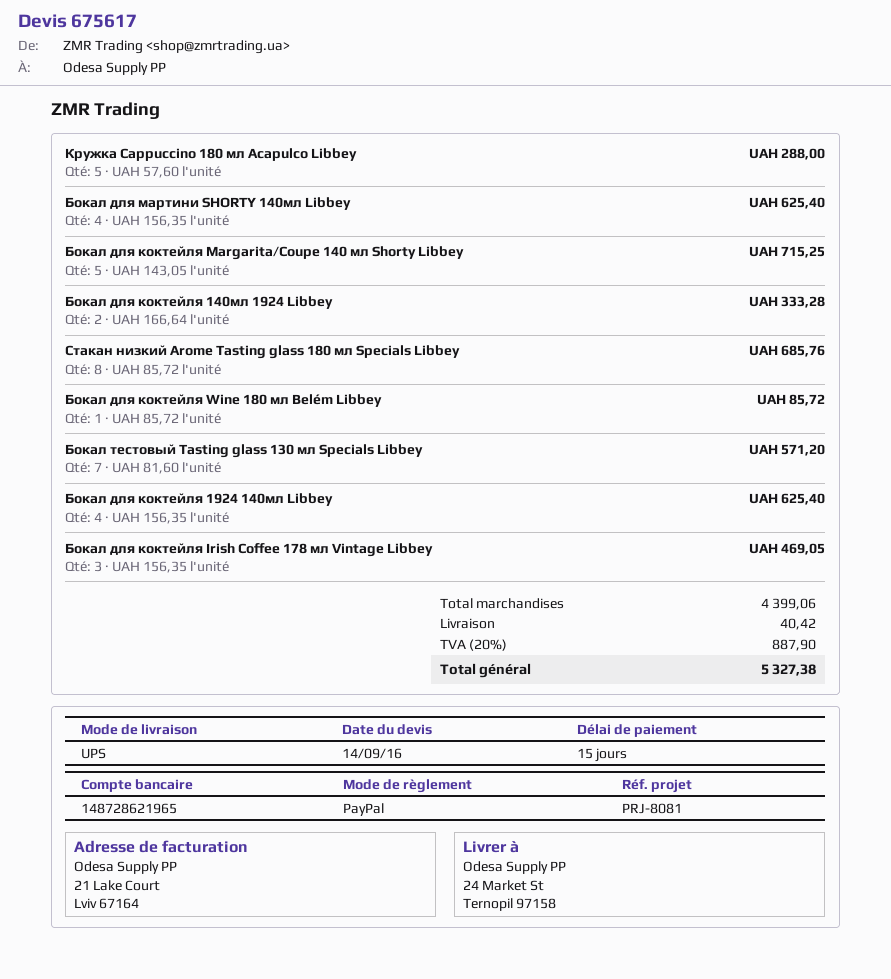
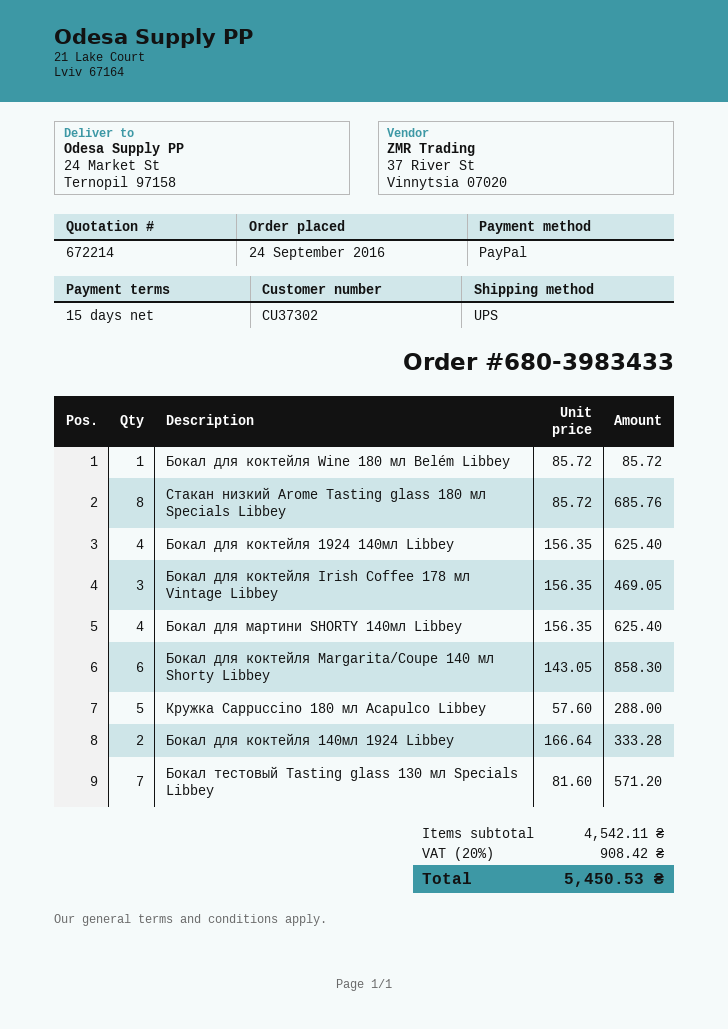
quote number: 675617 -> 672214
Бокал для коктейля Margarita/Coupe 140 мл Shorty Libbey: 5 x 143.05 = 715.25 -> 6 x 143.05 = 858.30
subtotal: 4399.06 -> 4542.11
shipping: 40.42 -> none
tax: 20% = 887.90 -> 20% = 908.42
total: 5327.38 -> 5450.53

